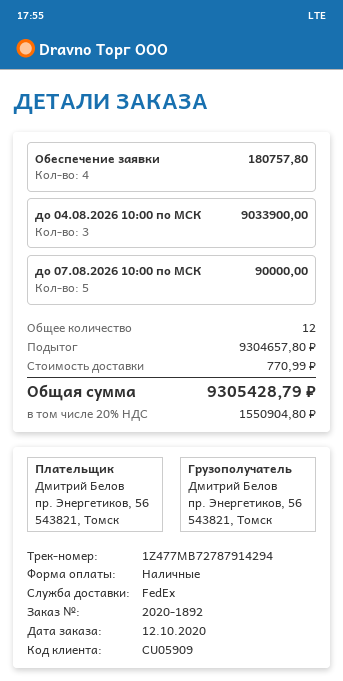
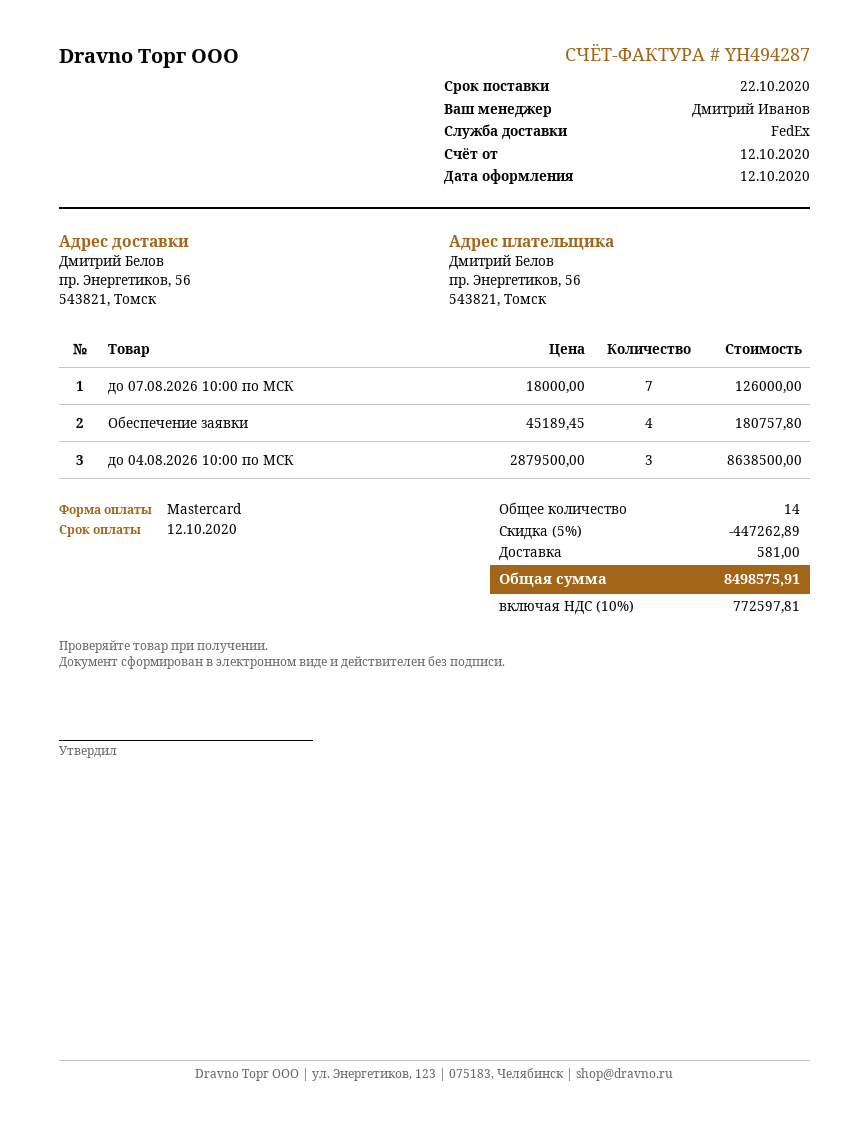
payment method: cash -> Mastercard
до 04.08.2026 10:00 по МСК: 3 for 9033900.00 -> 3 for 8638500.00
до 07.08.2026 10:00 по МСК: 5 for 90000.00 -> 7 for 126000.00
total quantity: 12 -> 14
discount: none -> 5% = 447262.89
shipping: 770.99 -> 581.00
tax: 20% = 1550904.80 -> 10% = 772597.81
total: 9305428.79 -> 8498575.91

